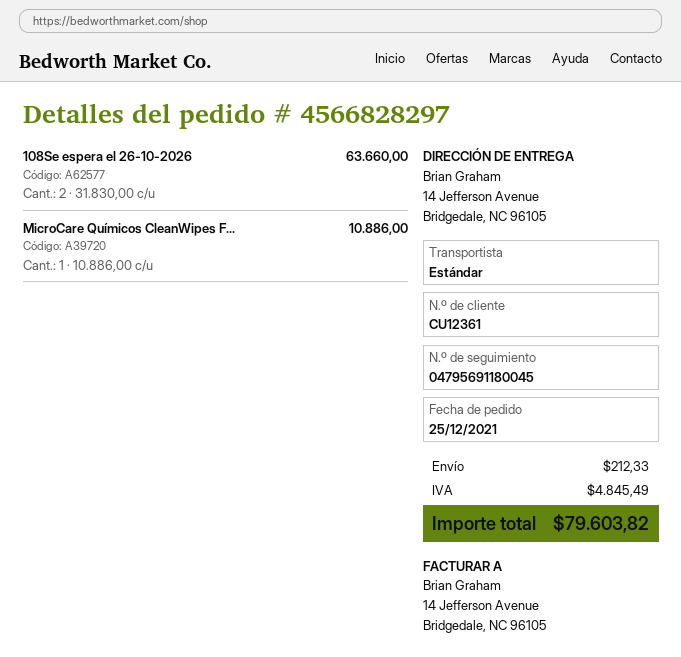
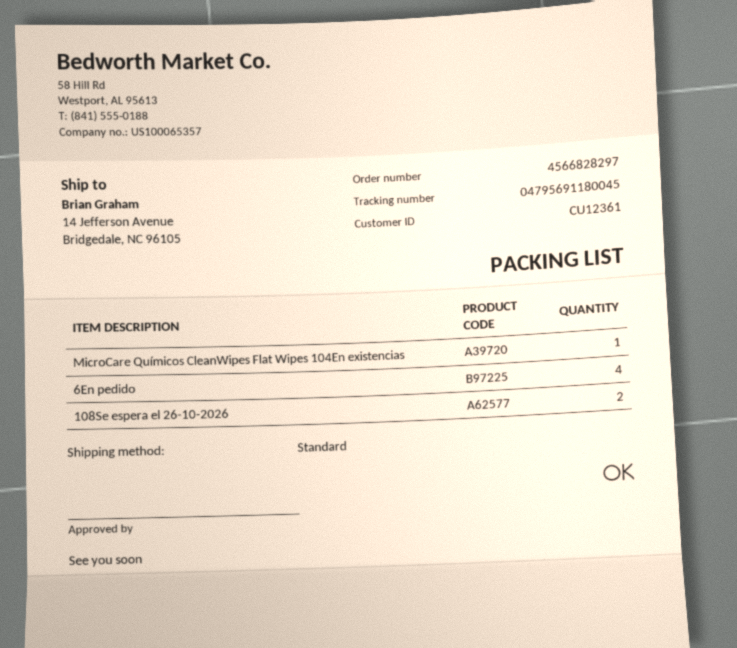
6En pedido: none -> 4

